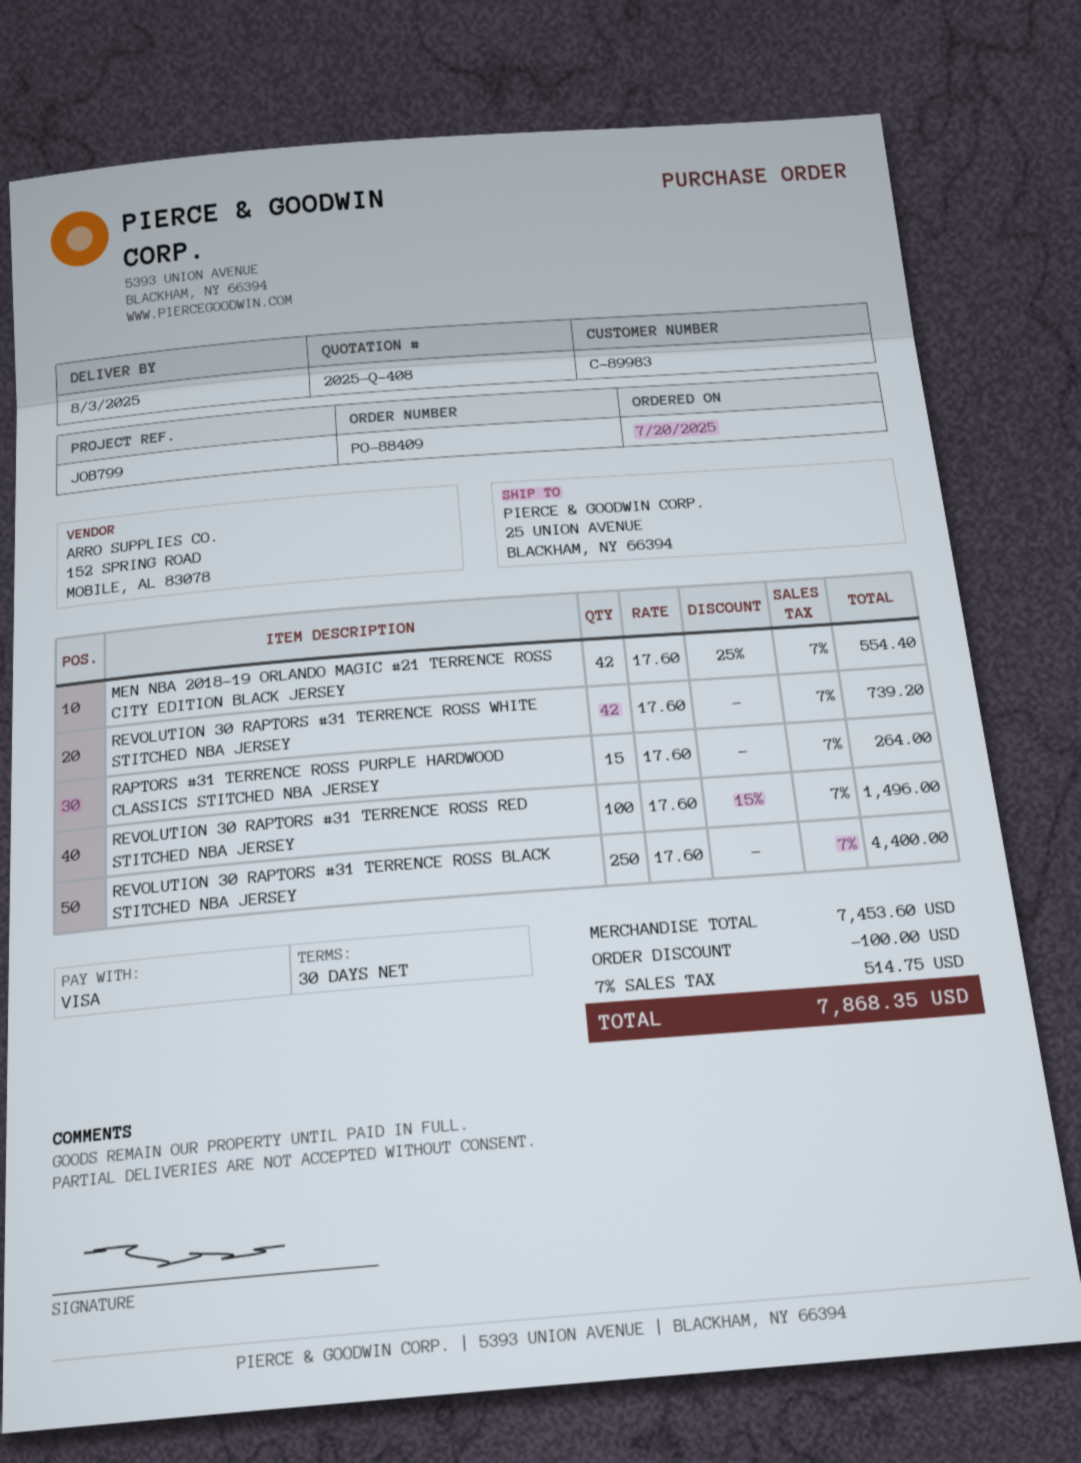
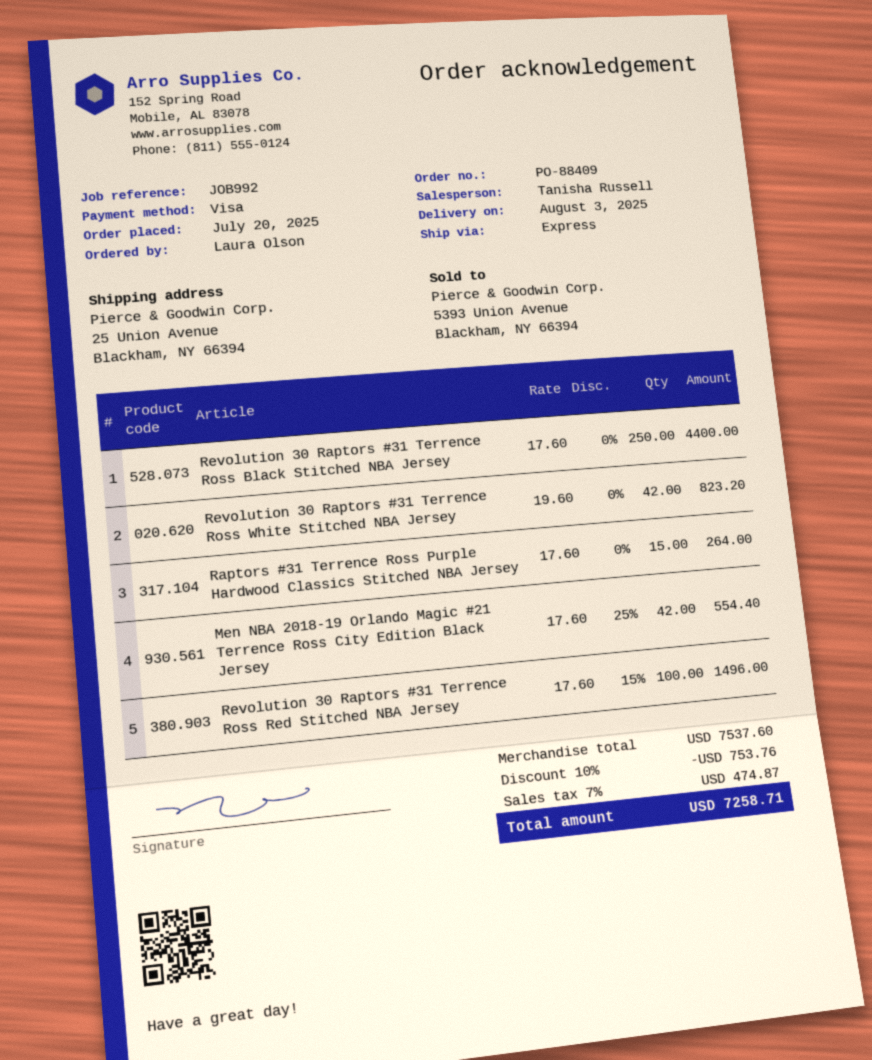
reference: JOB799 -> JOB992
REVOLUTION 30 RAPTORS #31 TERRENCE ROSS WHITE STITCHED NBA JERSEY: 42 x 17.60 = 739.20 -> 42 x 19.60 = 823.20
subtotal: 7453.60 -> 7537.60
discount: 100.00 -> 753.76
tax: 7% = 514.75 -> 7% = 474.87
total: 7868.35 -> 7258.71

